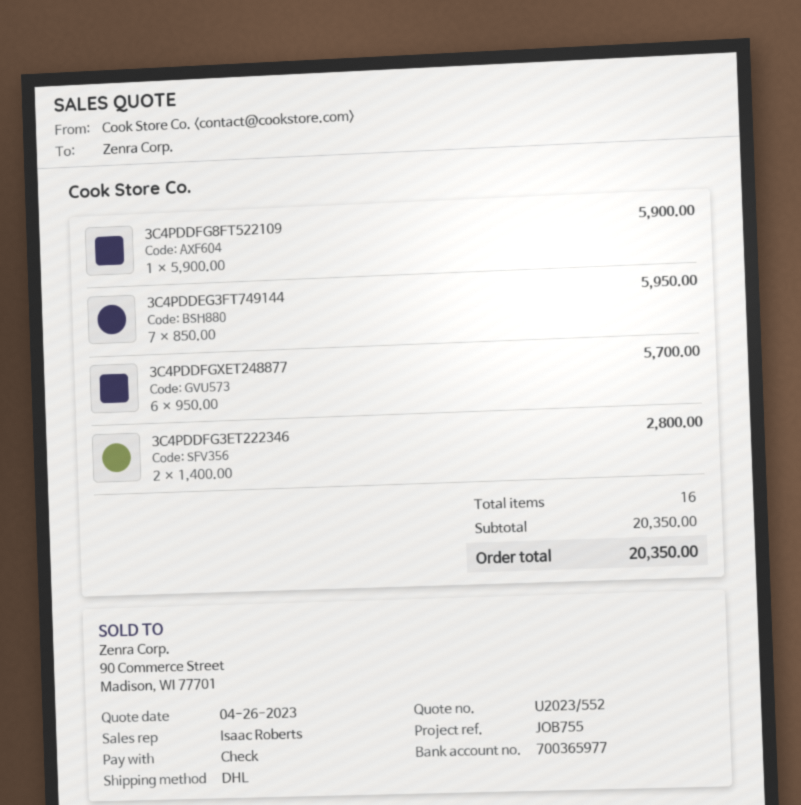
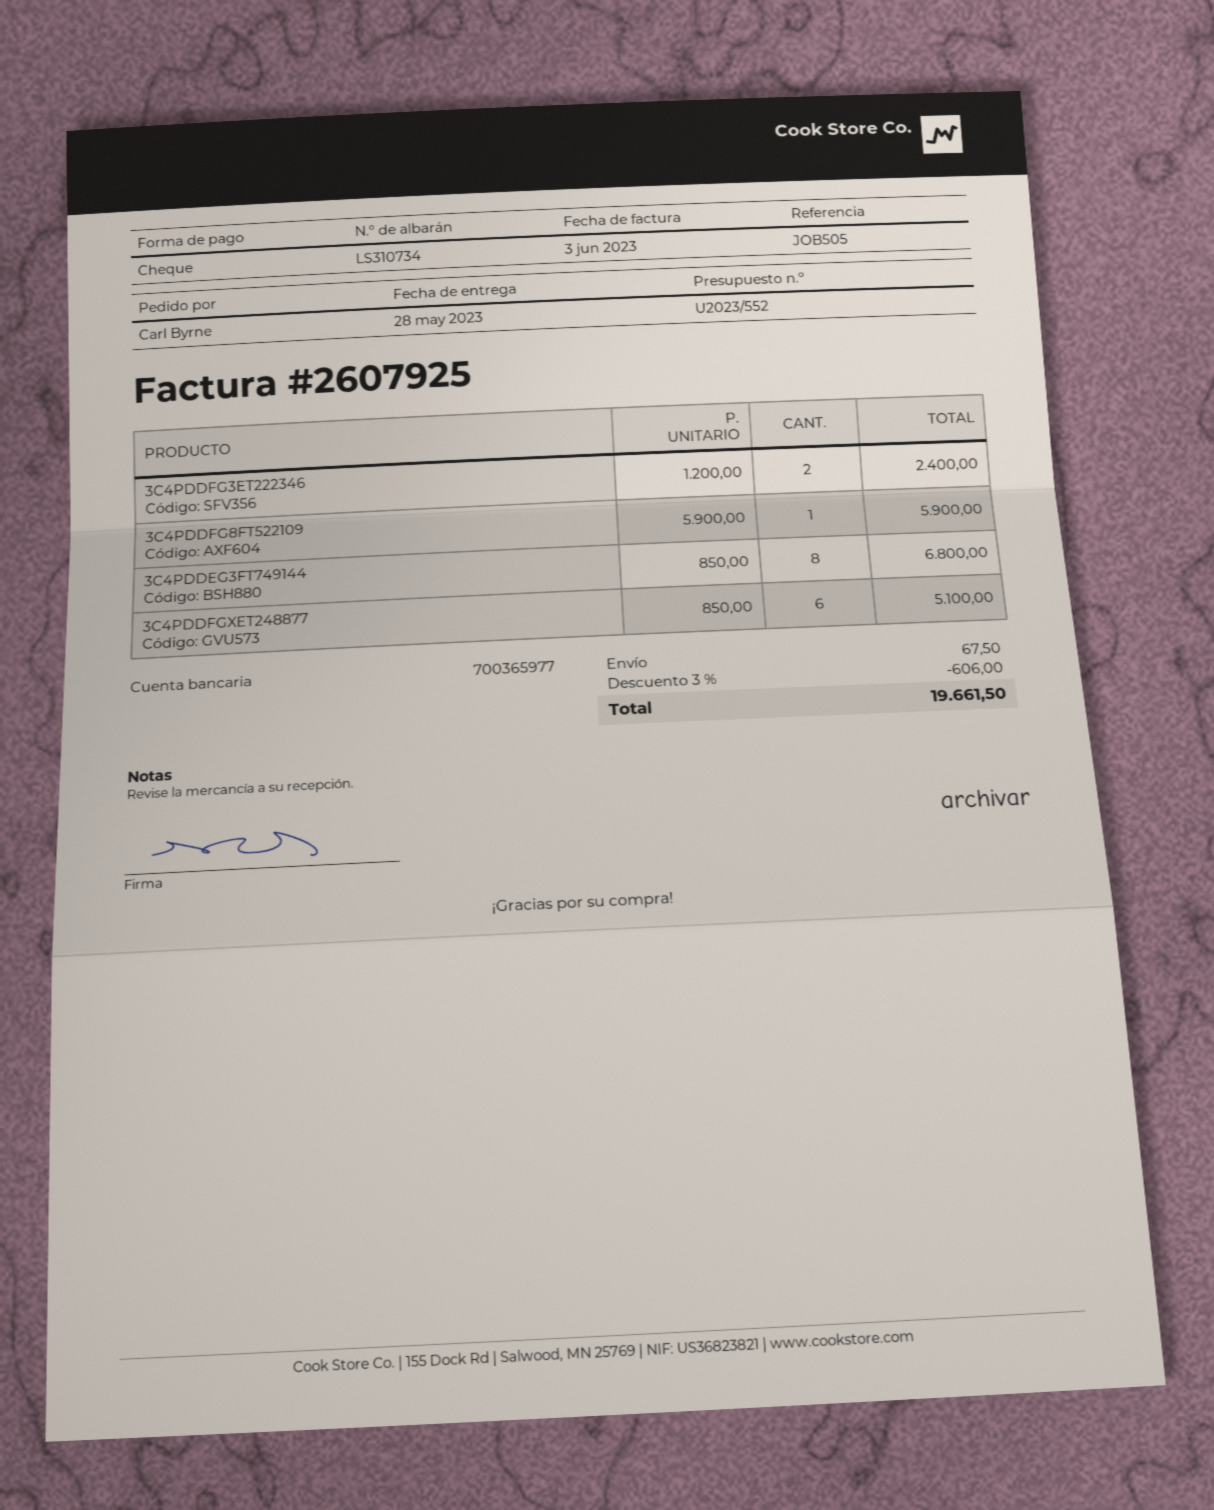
reference: JOB755 -> JOB505
3C4PDDEG3FT749144: 7 x 850.00 = 5950.00 -> 8 x 850.00 = 6800.00
3C4PDDFGXET248877: 6 x 950.00 = 5700.00 -> 6 x 850.00 = 5100.00
3C4PDDFG3ET222346: 2 x 1400.00 = 2800.00 -> 2 x 1200.00 = 2400.00
discount: none -> 3% = 606.00
shipping: none -> 67.50
total: 20350.00 -> 19661.50

